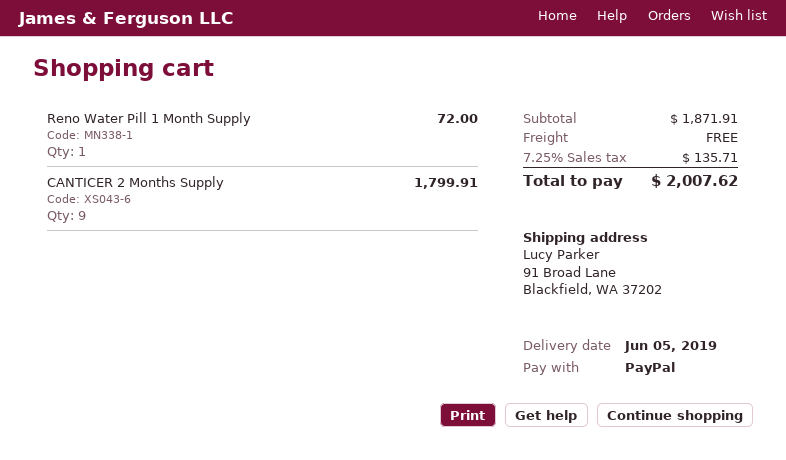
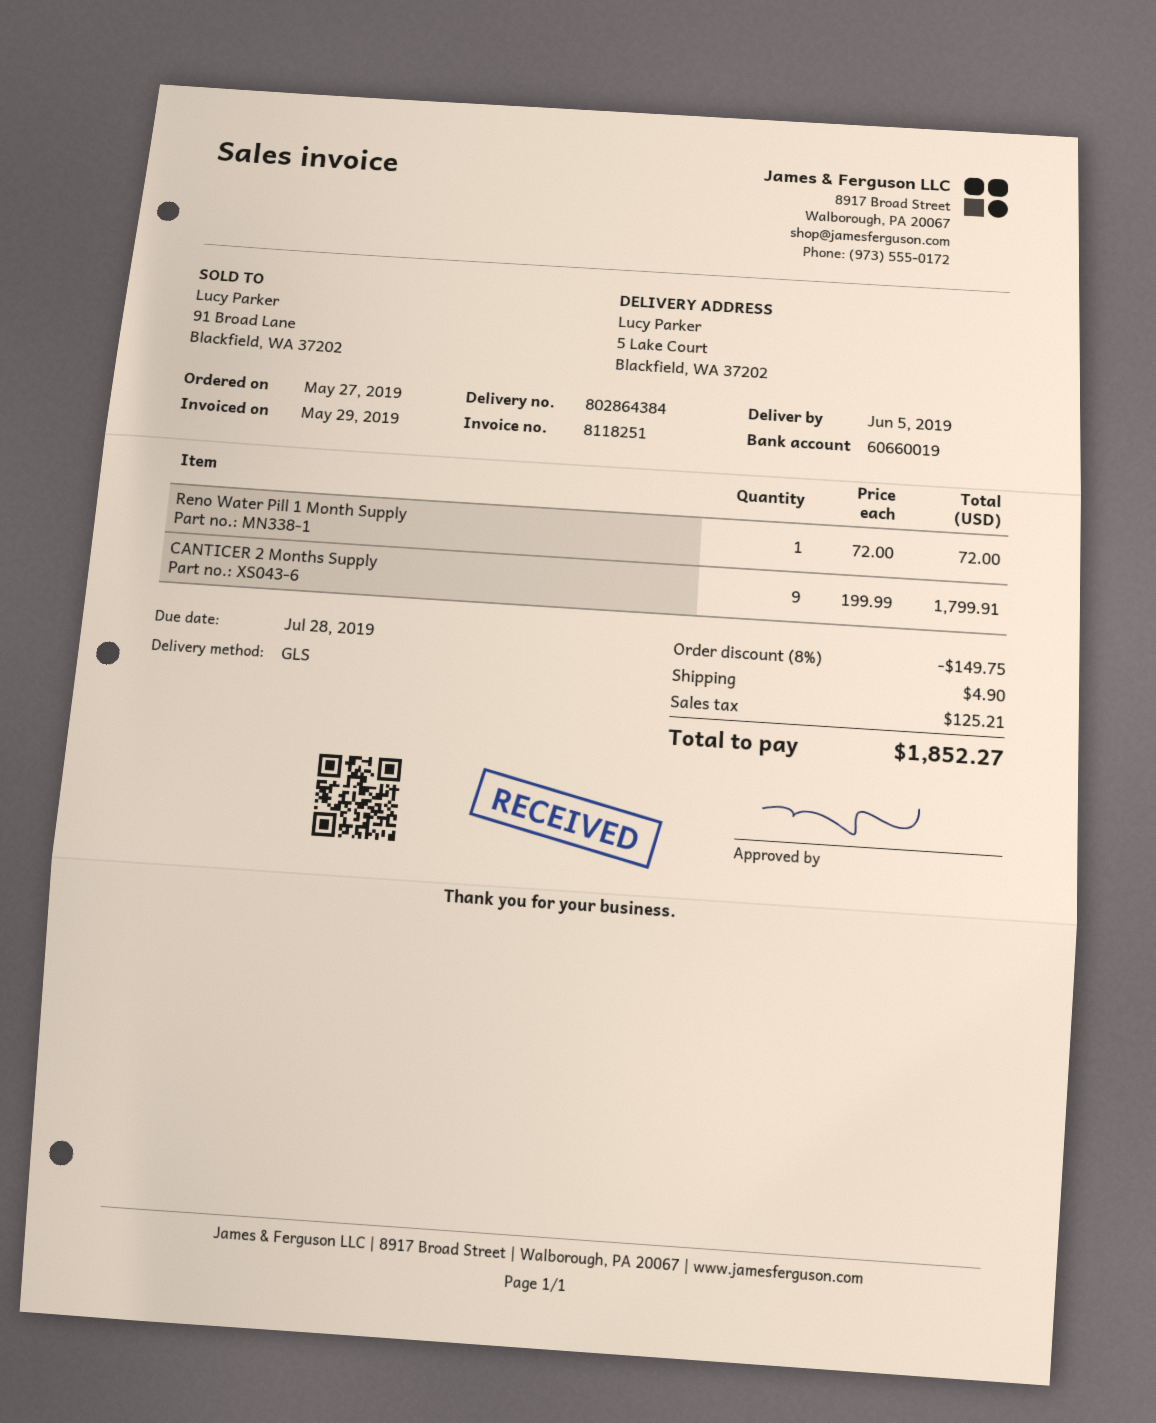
ship to: 91 Broad Lane, Blackfield, WA 37202 -> 5 Lake Court, Blackfield, WA 37202
discount: none -> 8% = 149.75
shipping: 0.00 -> 4.90
tax: 135.71 -> 125.21
total: 2007.62 -> 1852.27

